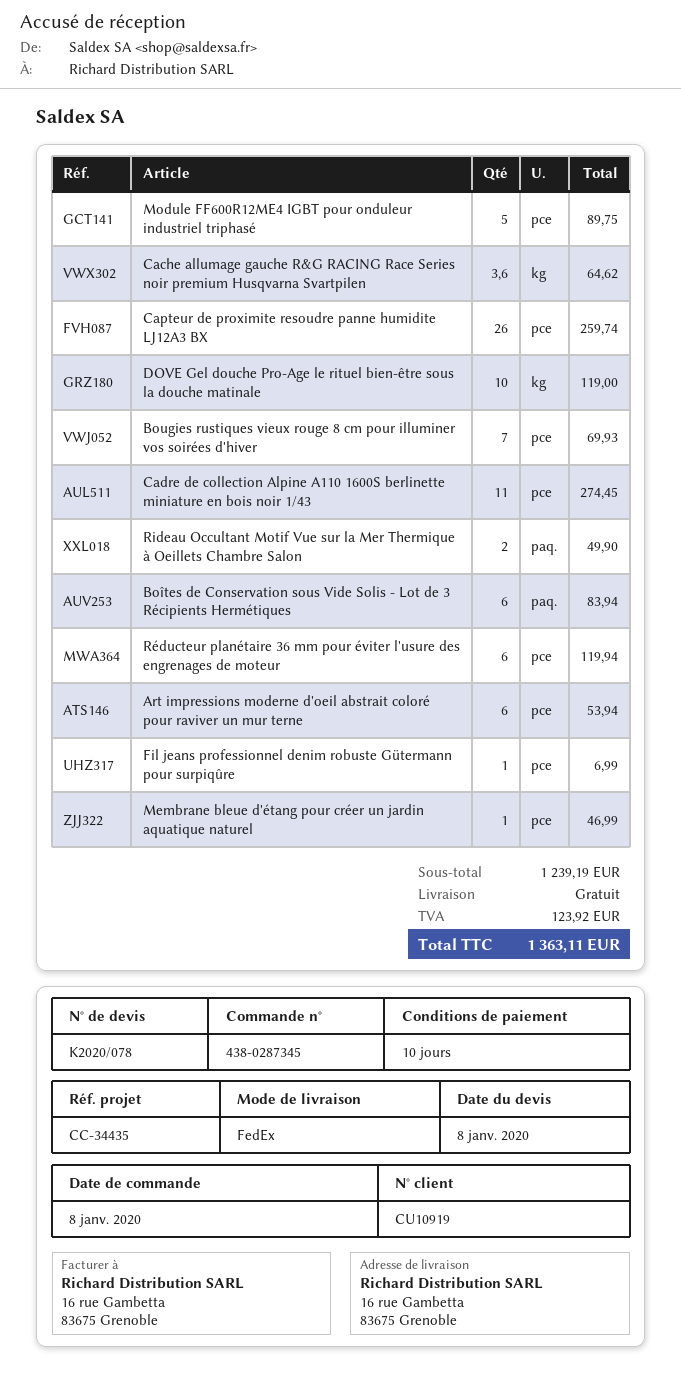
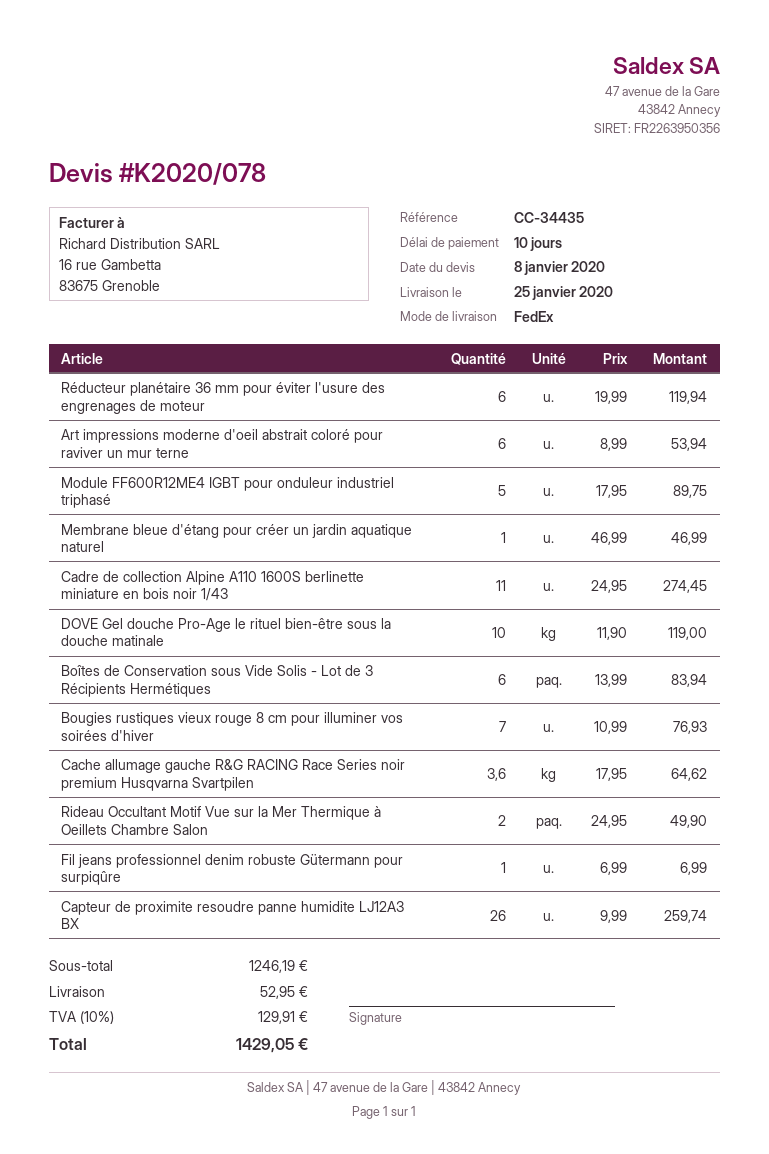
Bougies rustiques vieux rouge 8 cm pour illuminer vos soirées d'hiver: 7 for 69.93 -> 7 for 76.93
subtotal: 1239.19 -> 1246.19
shipping: 0.00 -> 52.95
tax: 123.92 -> 129.91
total: 1363.11 -> 1429.05

